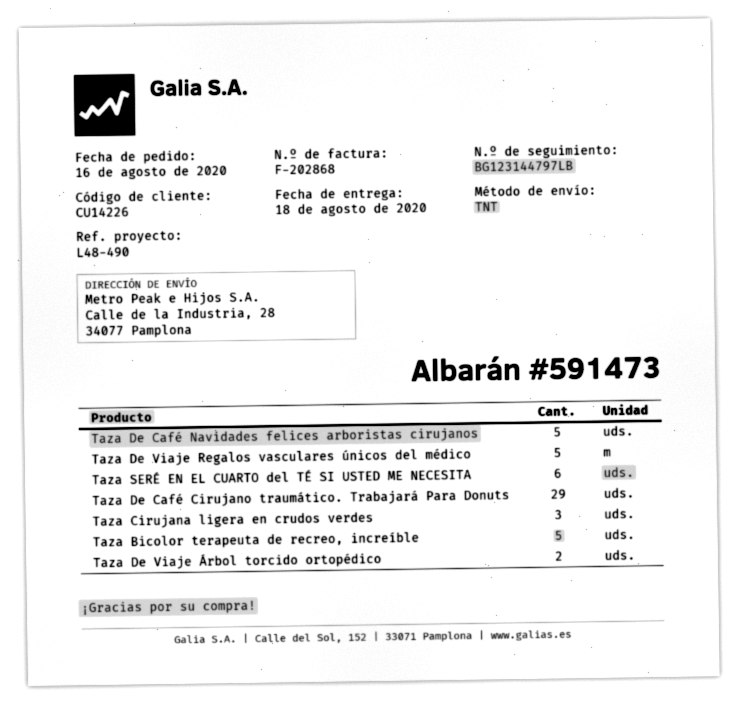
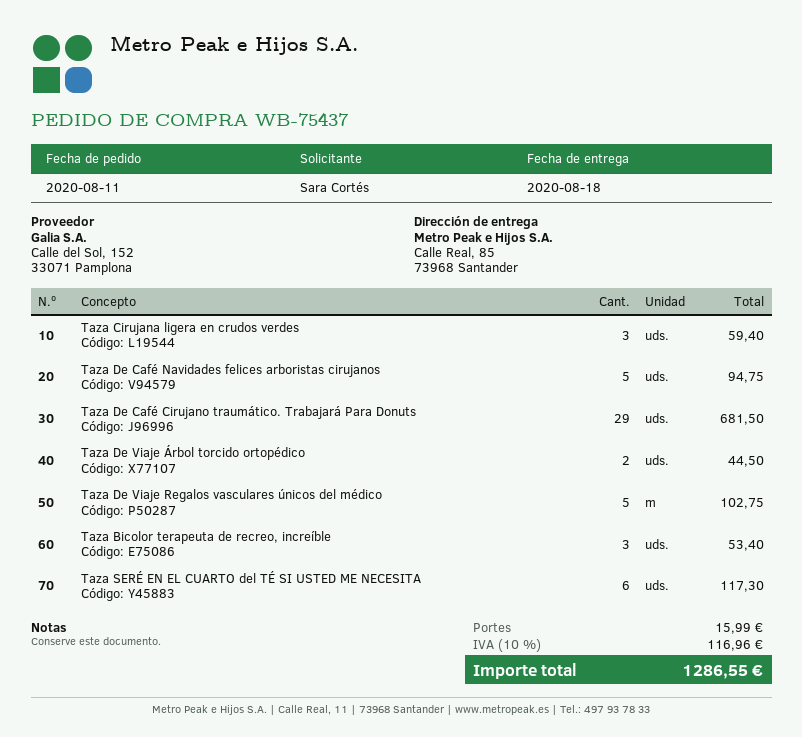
order date: 2020-08-16 -> 2020-08-11
ship to: Calle de la Industria, 28, 34077 Pamplona -> Calle Real, 85, 73968 Santander
Taza Bicolor terapeuta de recreo, increíble: 5 -> 3

